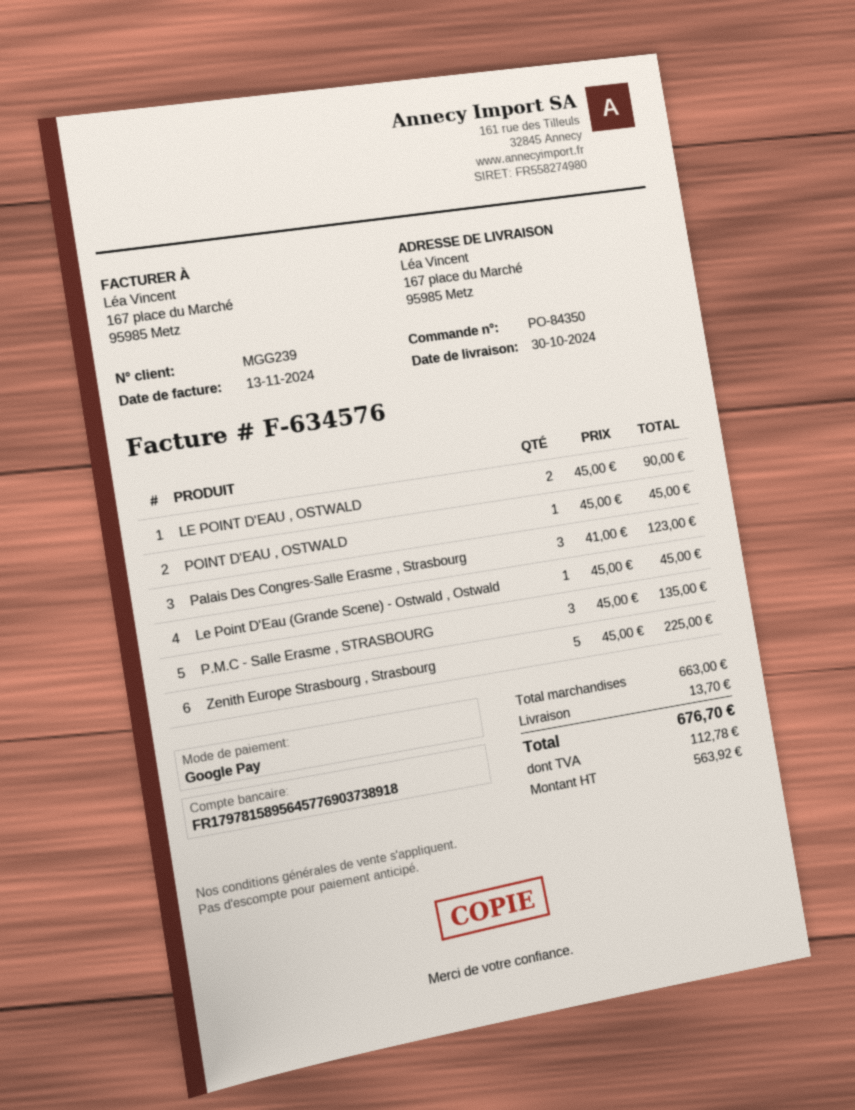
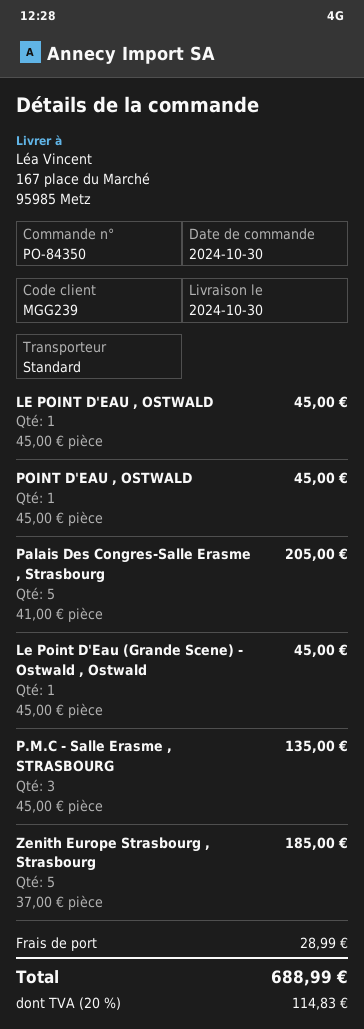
LE POINT D'EAU , OSTWALD: 2 x 45.00 = 90.00 -> 1 x 45.00 = 45.00
Palais Des Congres-Salle Erasme , Strasbourg: 3 x 41.00 = 123.00 -> 5 x 41.00 = 205.00
Zenith Europe Strasbourg , Strasbourg: 5 x 45.00 = 225.00 -> 5 x 37.00 = 185.00
shipping: 13.70 -> 28.99
tax: 112.78 -> 114.83
total: 676.70 -> 688.99

